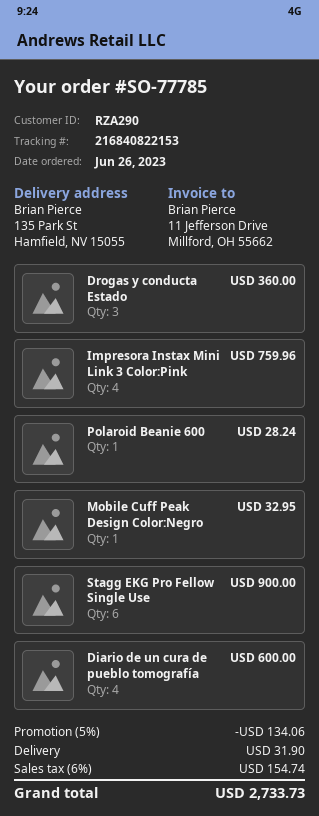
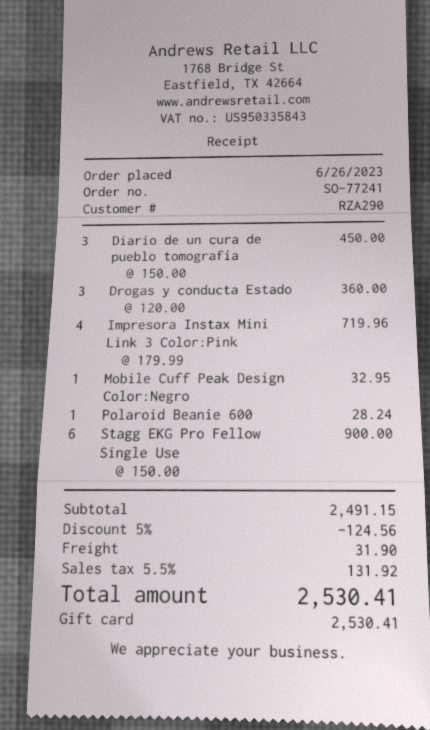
order number: SO-77785 -> SO-77241
Impresora Instax Mini Link 3 Color:Pink: 4 for 759.96 -> 4 for 719.96
Diario de un cura de pueblo tomografía: 4 for 600.00 -> 3 for 450.00
discount: 5% = 134.06 -> 5% = 124.56
tax: 6% = 154.74 -> 5.5% = 131.92
total: 2733.73 -> 2530.41

